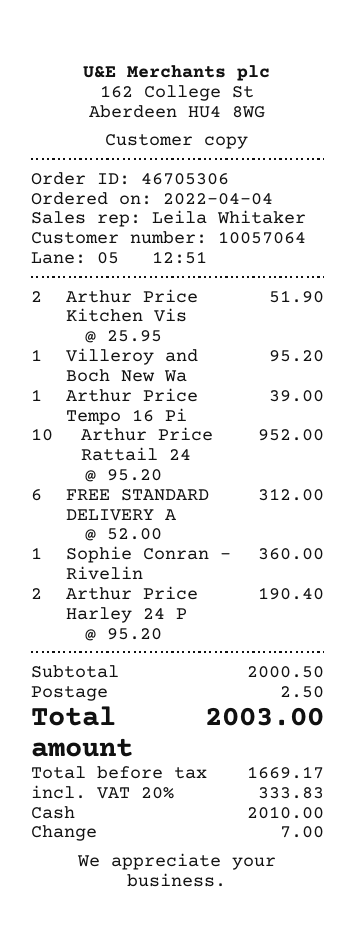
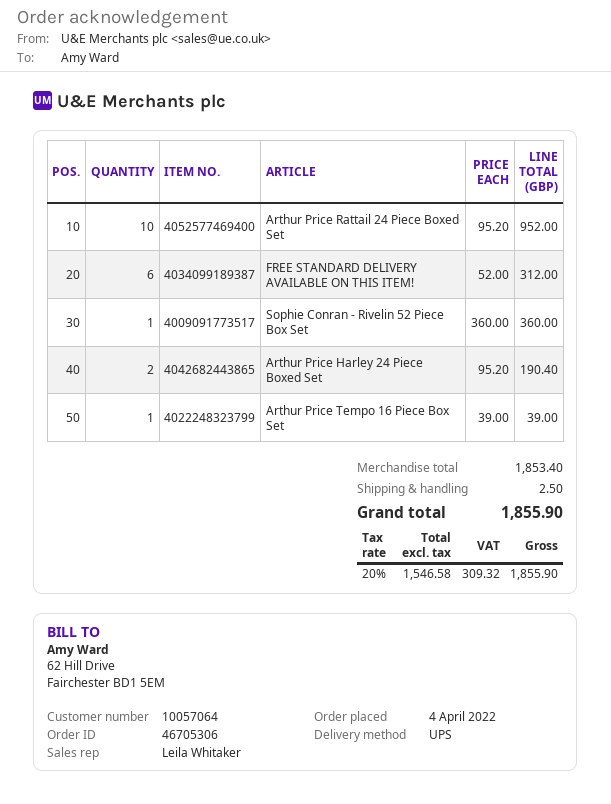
Arthur Price Kitchen Vis: 2 x 25.95 = 51.90 -> none
Villeroy and Boch New Wa: 1 x 95.20 = 95.20 -> none
subtotal: 2000.50 -> 1853.40
net: 1669.17 -> 1546.58
tax: 20% = 333.83 -> 20% = 309.32
total: 2003.00 -> 1855.90

